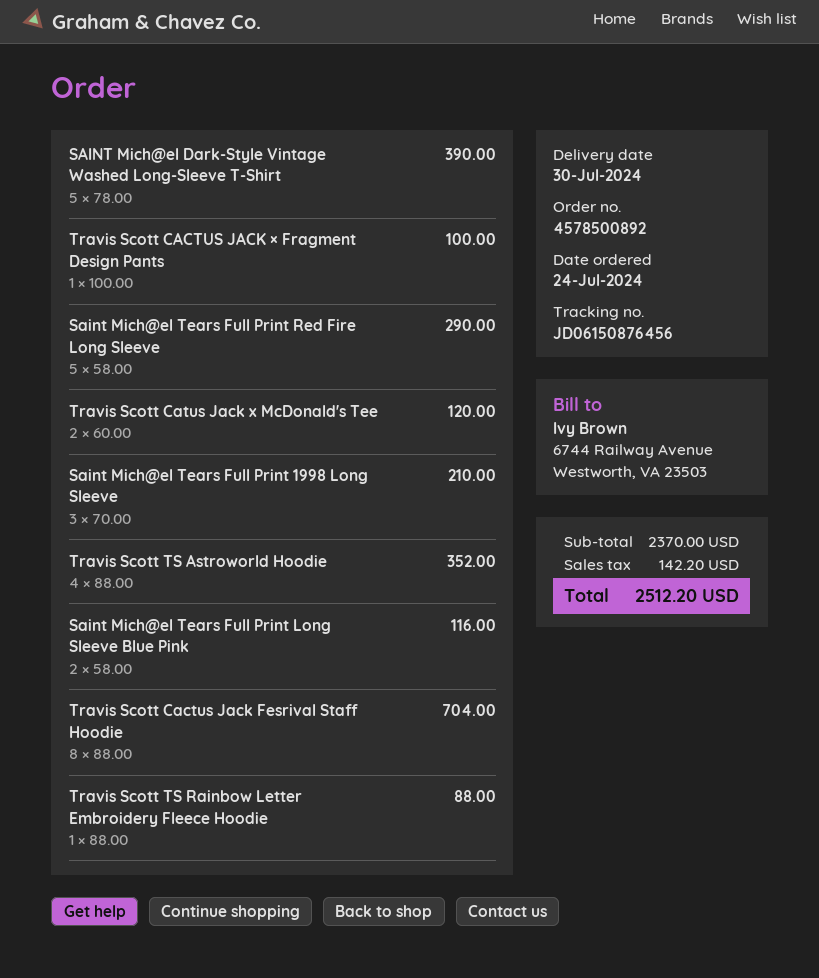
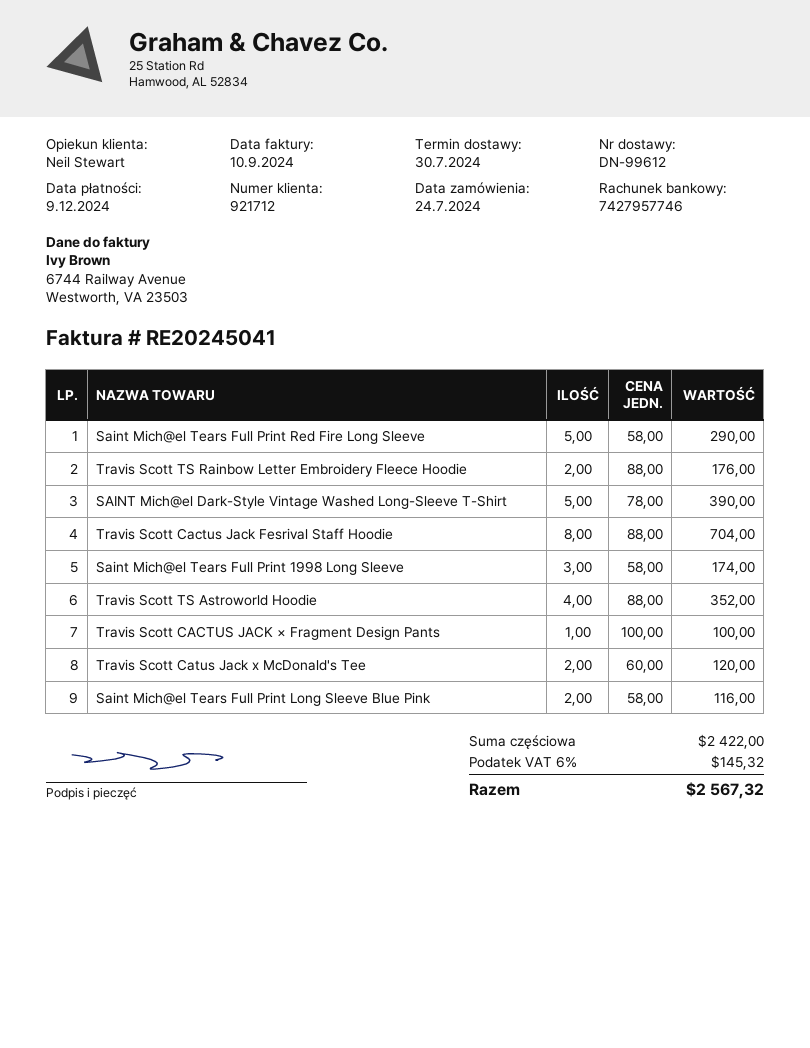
Saint Mich@el Tears Full Print 1998 Long Sleeve: 3 x 70.00 = 210.00 -> 3 x 58.00 = 174.00
Travis Scott TS Rainbow Letter Embroidery Fleece Hoodie: 1 x 88.00 = 88.00 -> 2 x 88.00 = 176.00
subtotal: 2370.00 -> 2422.00
tax: 142.20 -> 145.32
total: 2512.20 -> 2567.32

